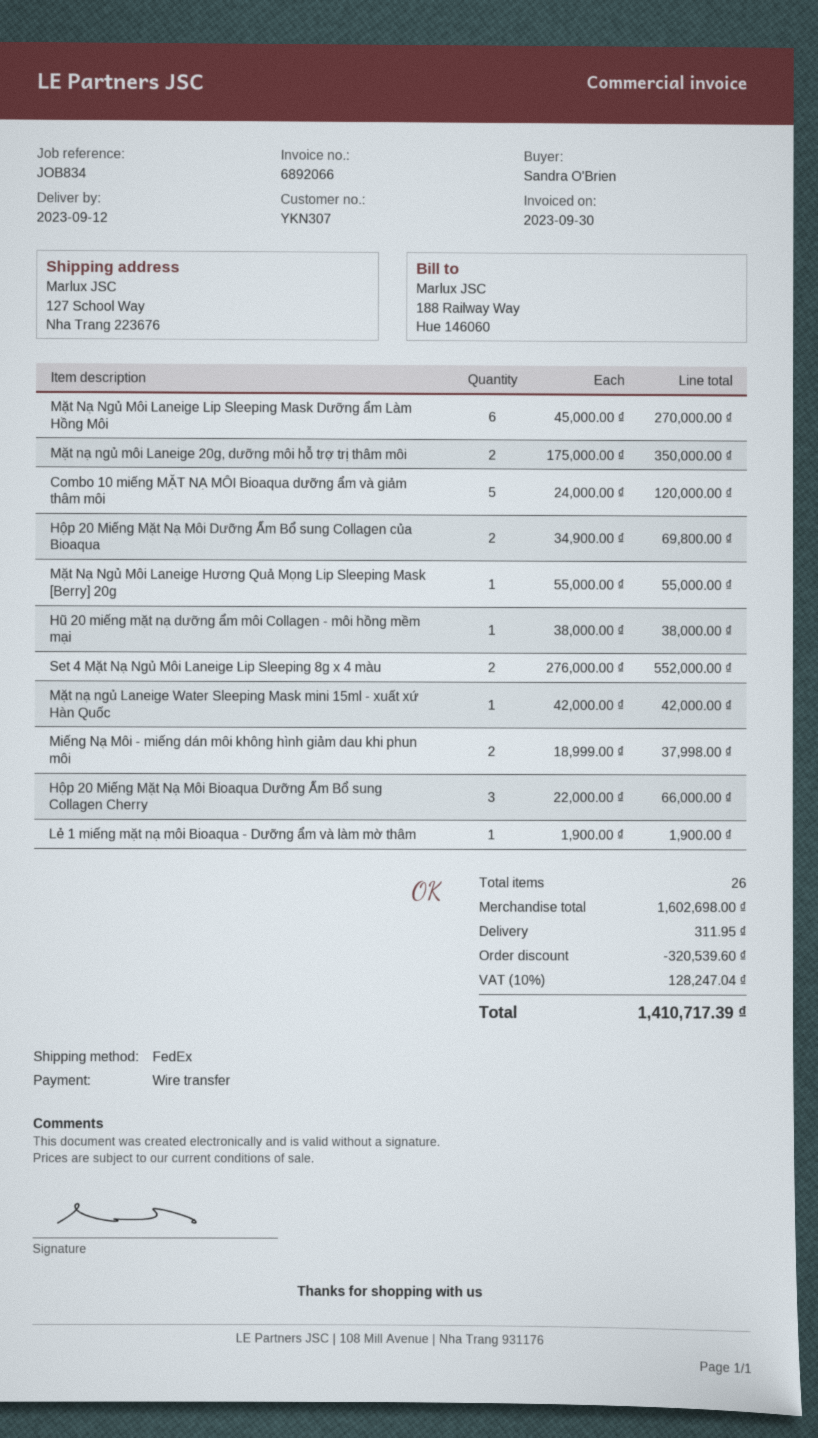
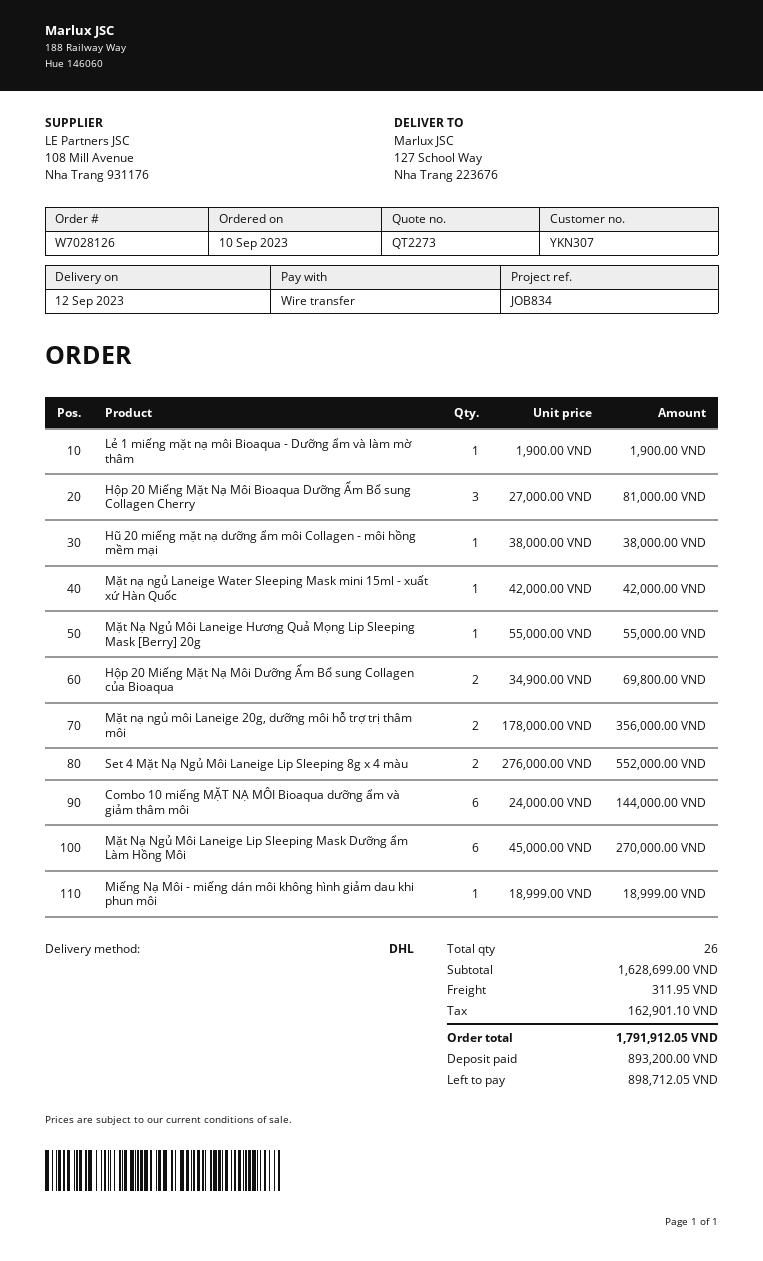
shipping method: FedEx -> DHL
Mặt nạ ngủ môi Laneige 20g, dưỡng môi hỗ trợ trị thâm môi: 2 x 175000.00 = 350000.00 -> 2 x 178000.00 = 356000.00
Combo 10 miếng MẶT NẠ MÔI Bioaqua dưỡng ẩm và giảm thâm môi: 5 x 24000.00 = 120000.00 -> 6 x 24000.00 = 144000.00
Miếng Nạ Môi - miếng dán môi không hình giảm dau khi phun môi: 2 x 18999.00 = 37998.00 -> 1 x 18999.00 = 18999.00
Hộp 20 Miếng Mặt Nạ Môi Bioaqua Dưỡng Ẩm Bổ sung Collagen Cherry: 3 x 22000.00 = 66000.00 -> 3 x 27000.00 = 81000.00
subtotal: 1602698.00 -> 1628699.00
discount: 320539.60 -> none
tax: 128247.04 -> 162901.10
total: 1410717.39 -> 1791912.05

